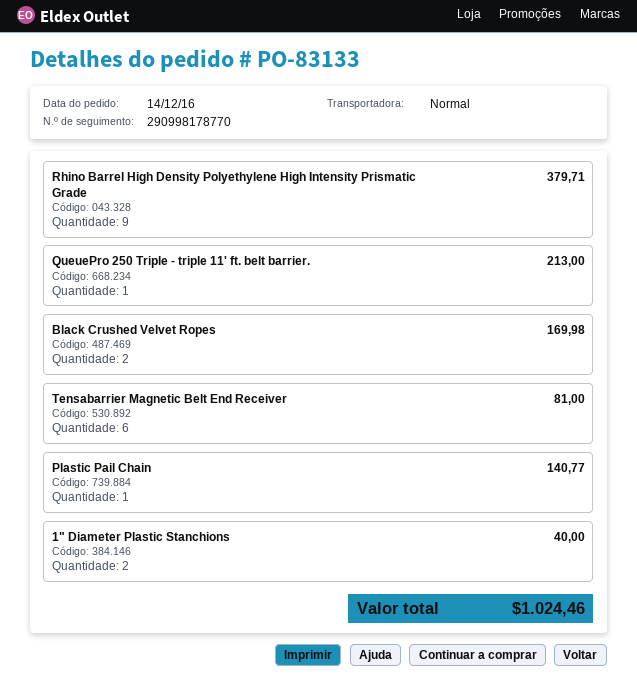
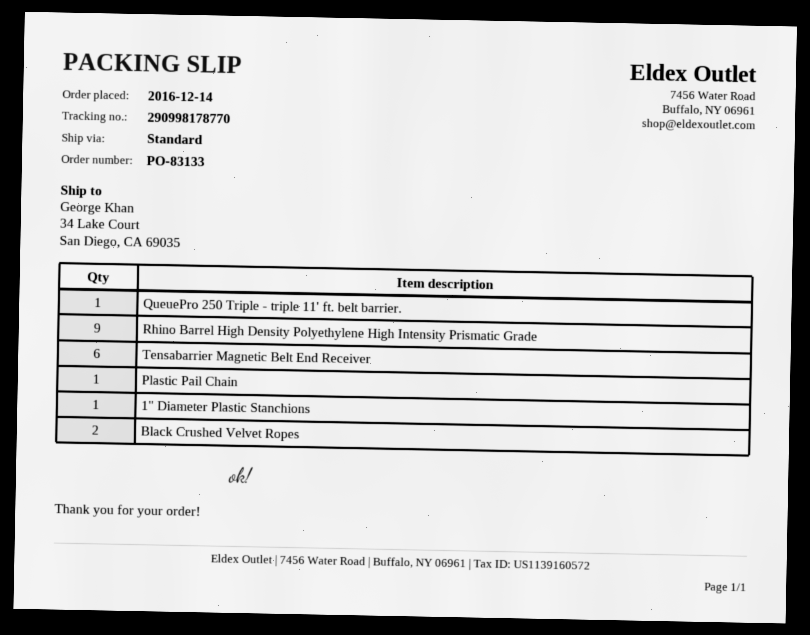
1" Diameter Plastic Stanchions: 2 -> 1

